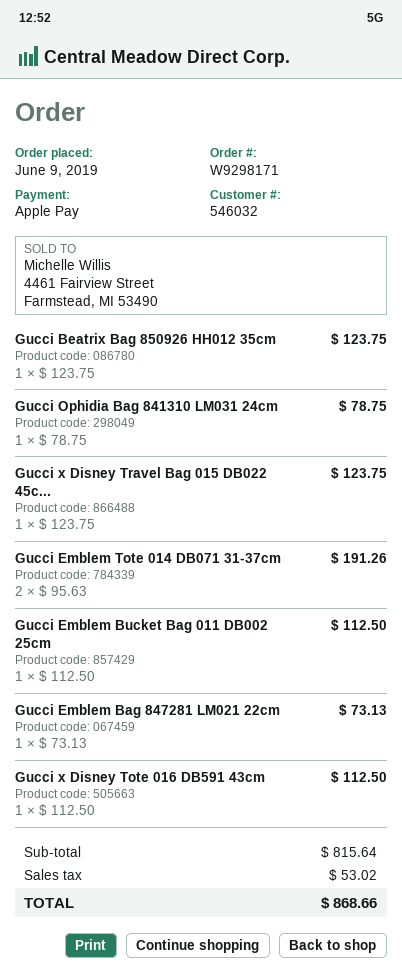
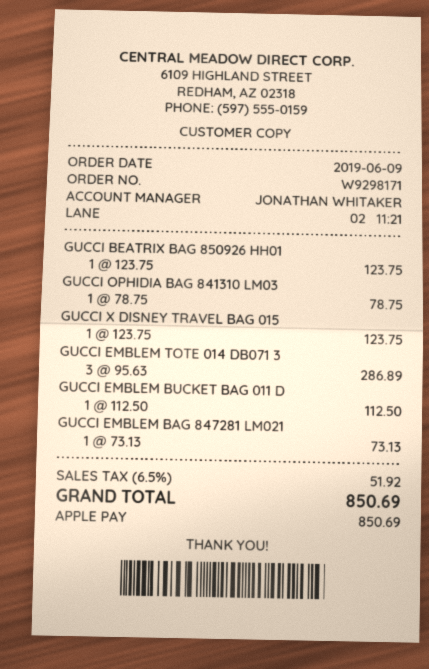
Gucci Emblem Tote 014 DB071 31-37cm: 2 x 95.63 = 191.26 -> 3 x 95.63 = 286.89
Gucci x Disney Tote 016 DB591 43cm: 1 x 112.50 = 112.50 -> none
tax: 53.02 -> 51.92
total: 868.66 -> 850.69

